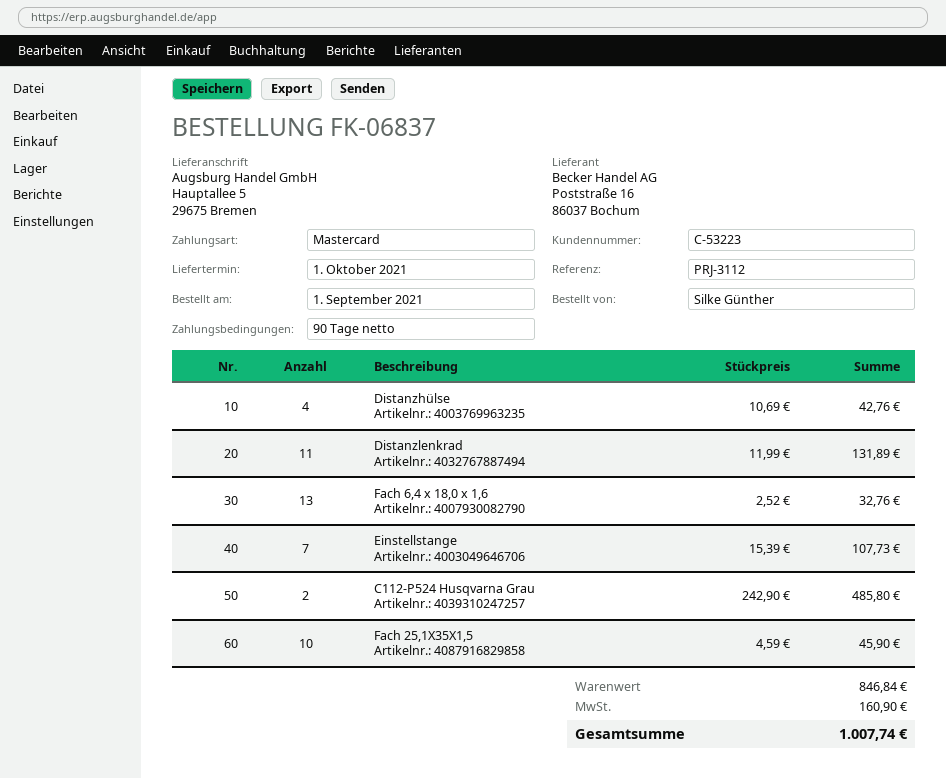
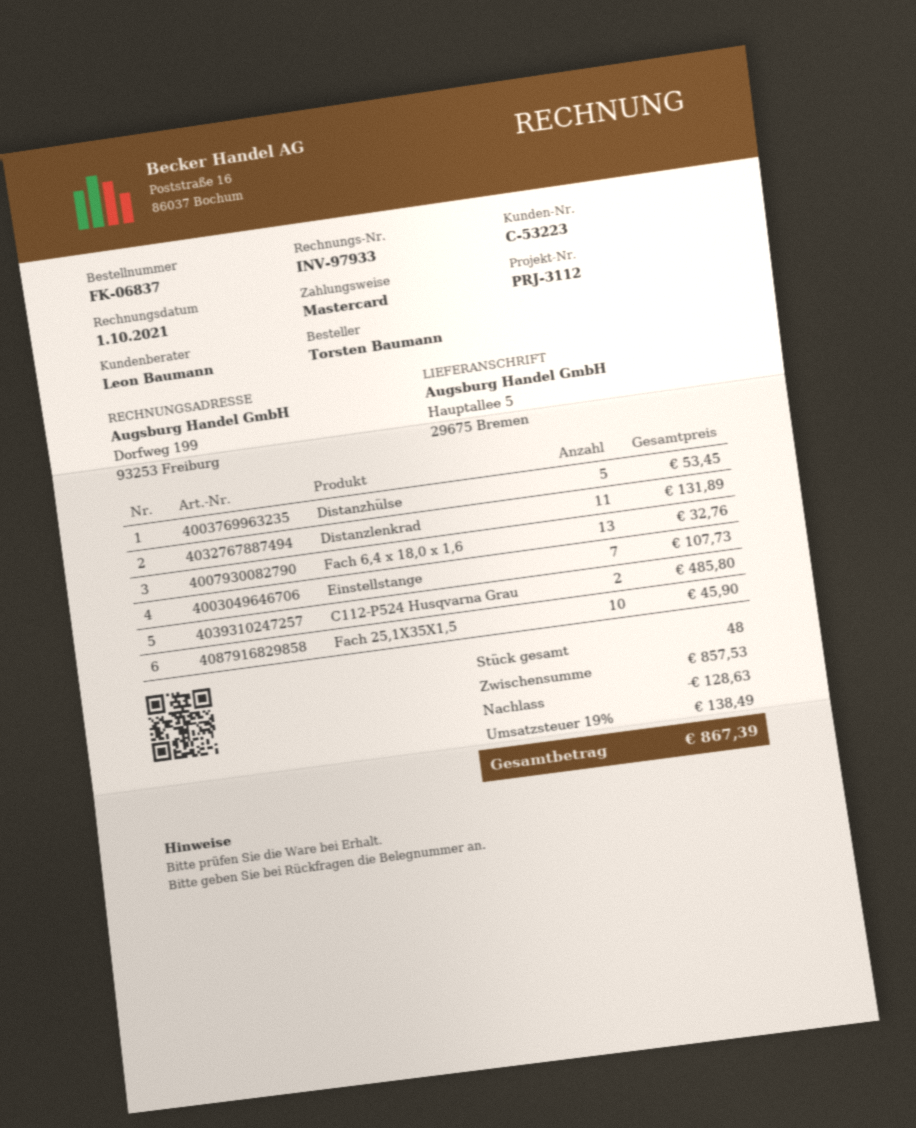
ordered by: Silke Günther -> Torsten Baumann
Distanzhülse: 4 for 42.76 -> 5 for 53.45
subtotal: 846.84 -> 857.53
discount: none -> 128.63
tax: 160.90 -> 138.49
total: 1007.74 -> 867.39

